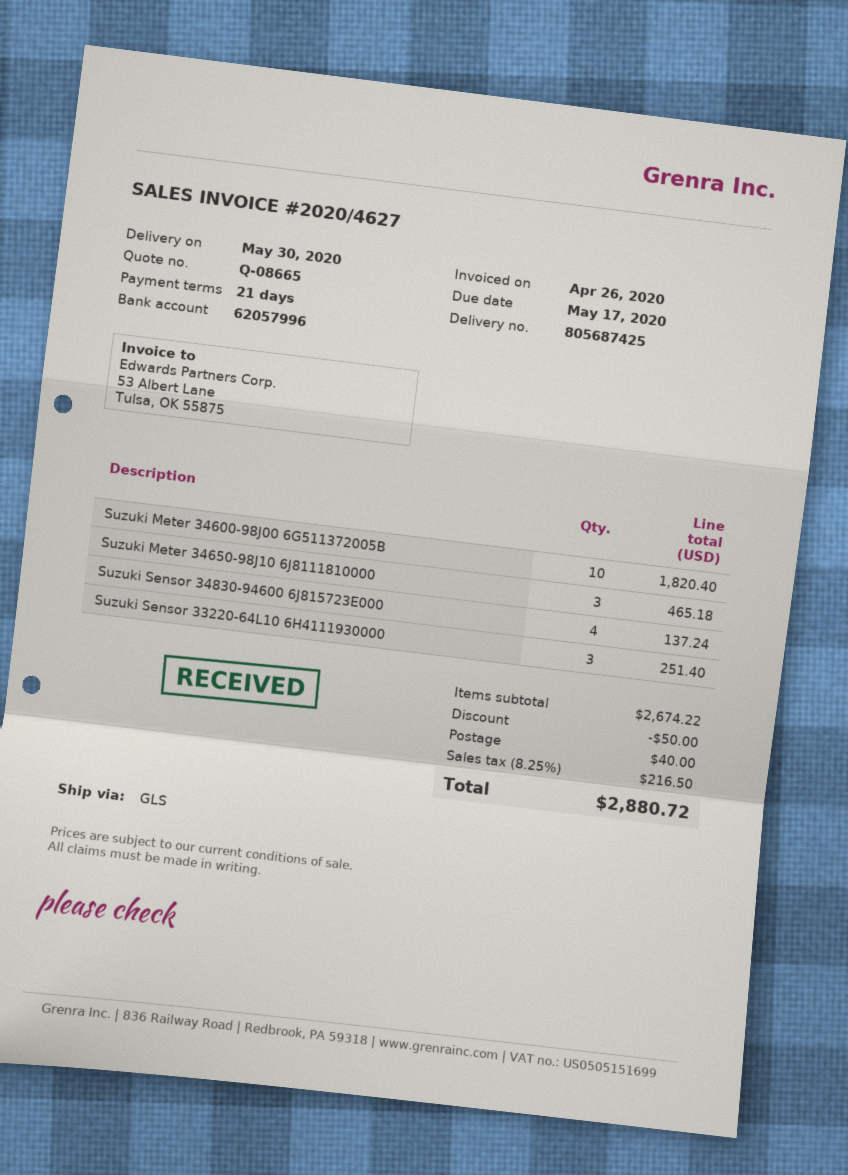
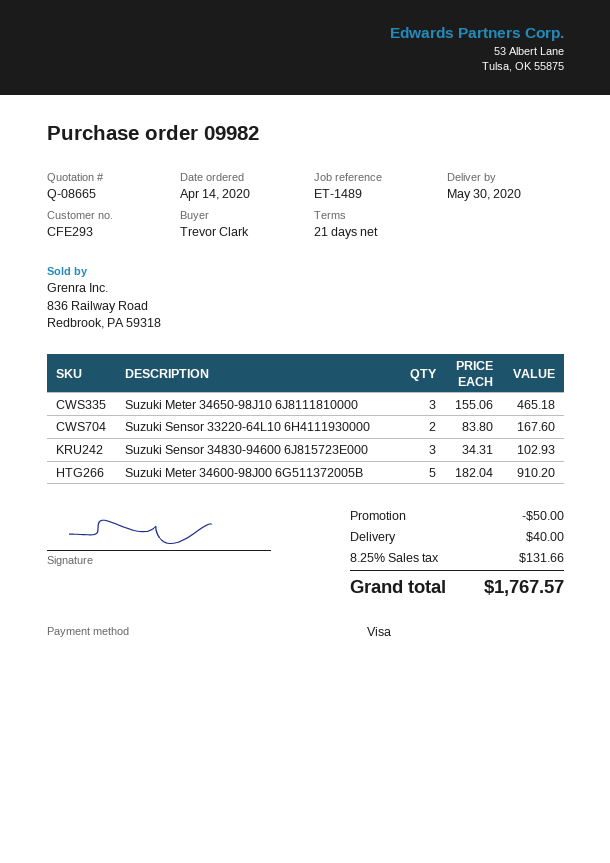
Suzuki Meter 34600-98J00 6G511372005B: 10 for 1820.40 -> 5 for 910.20
Suzuki Sensor 34830-94600 6J815723E000: 4 for 137.24 -> 3 for 102.93
Suzuki Sensor 33220-64L10 6H4111930000: 3 for 251.40 -> 2 for 167.60
tax: 8.25% = 216.50 -> 8.25% = 131.66
total: 2880.72 -> 1767.57

